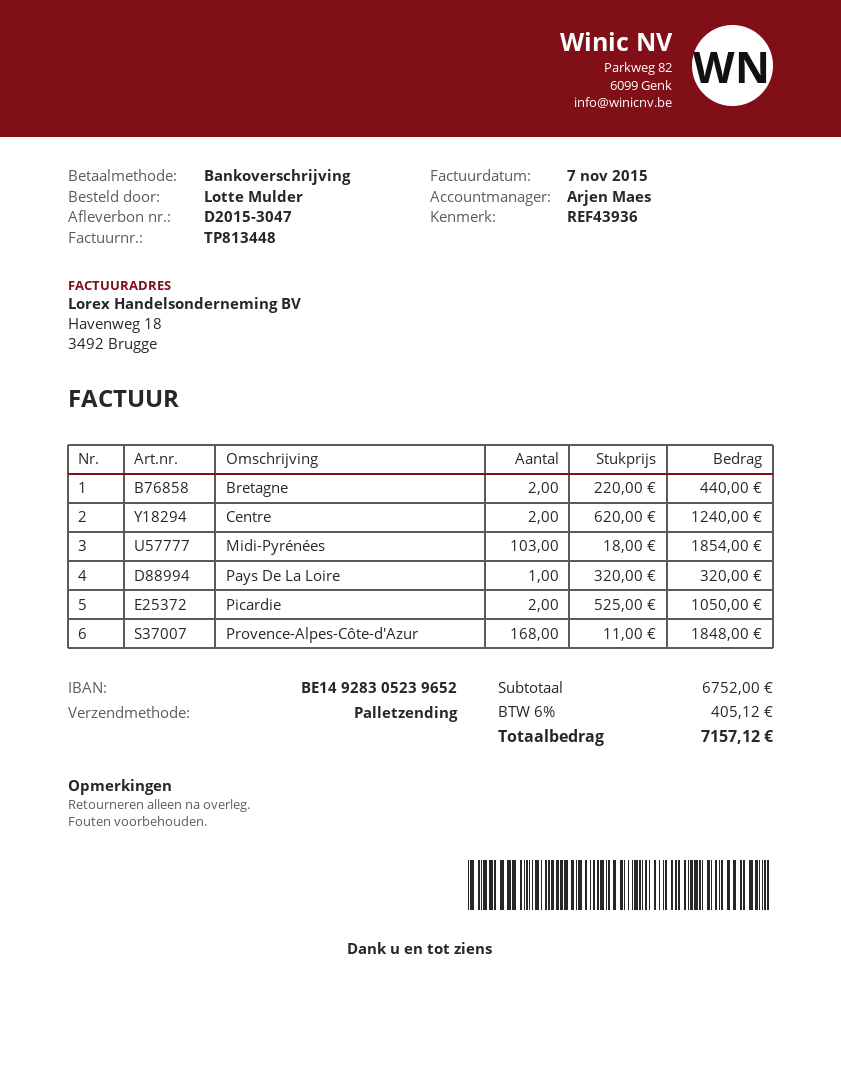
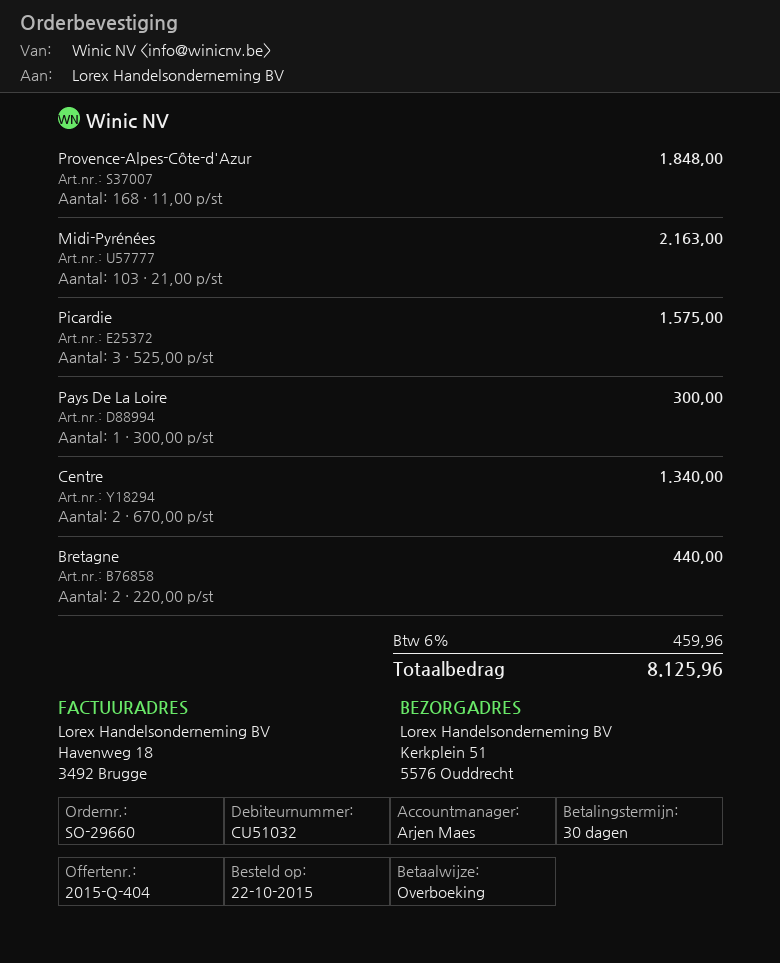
Centre: 2 x 620.00 = 1240.00 -> 2 x 670.00 = 1340.00
Midi-Pyrénées: 103 x 18.00 = 1854.00 -> 103 x 21.00 = 2163.00
Pays De La Loire: 1 x 320.00 = 320.00 -> 1 x 300.00 = 300.00
Picardie: 2 x 525.00 = 1050.00 -> 3 x 525.00 = 1575.00
tax: 6% = 405.12 -> 6% = 459.96
total: 7157.12 -> 8125.96

